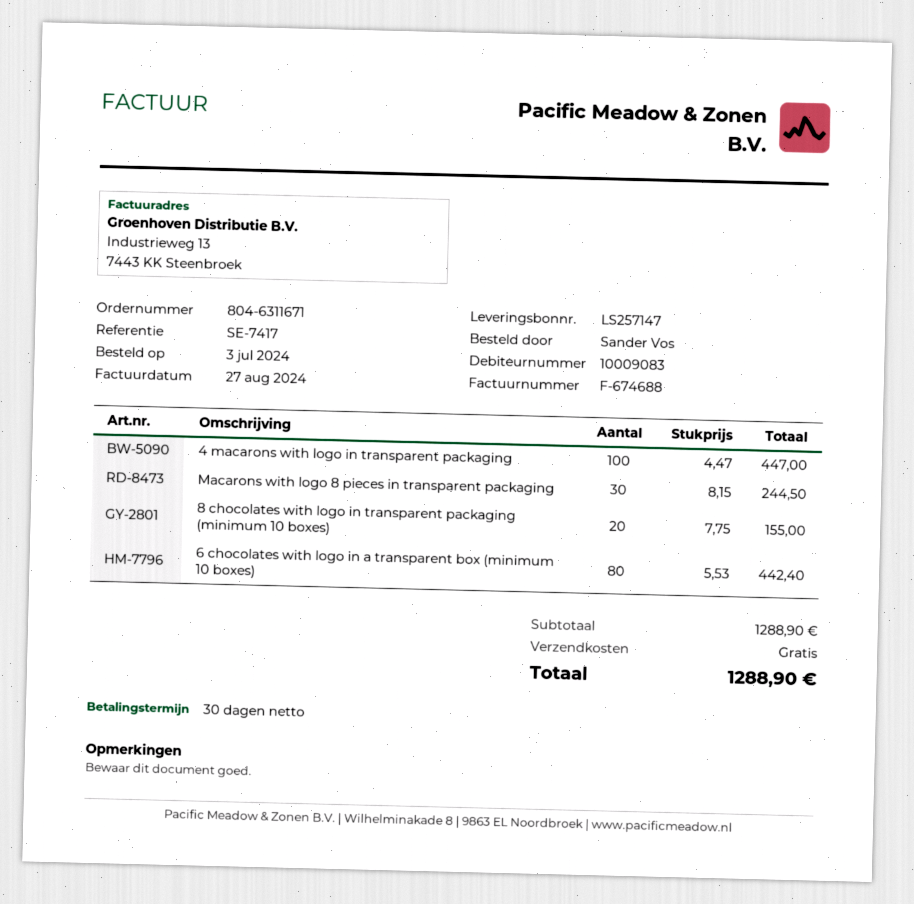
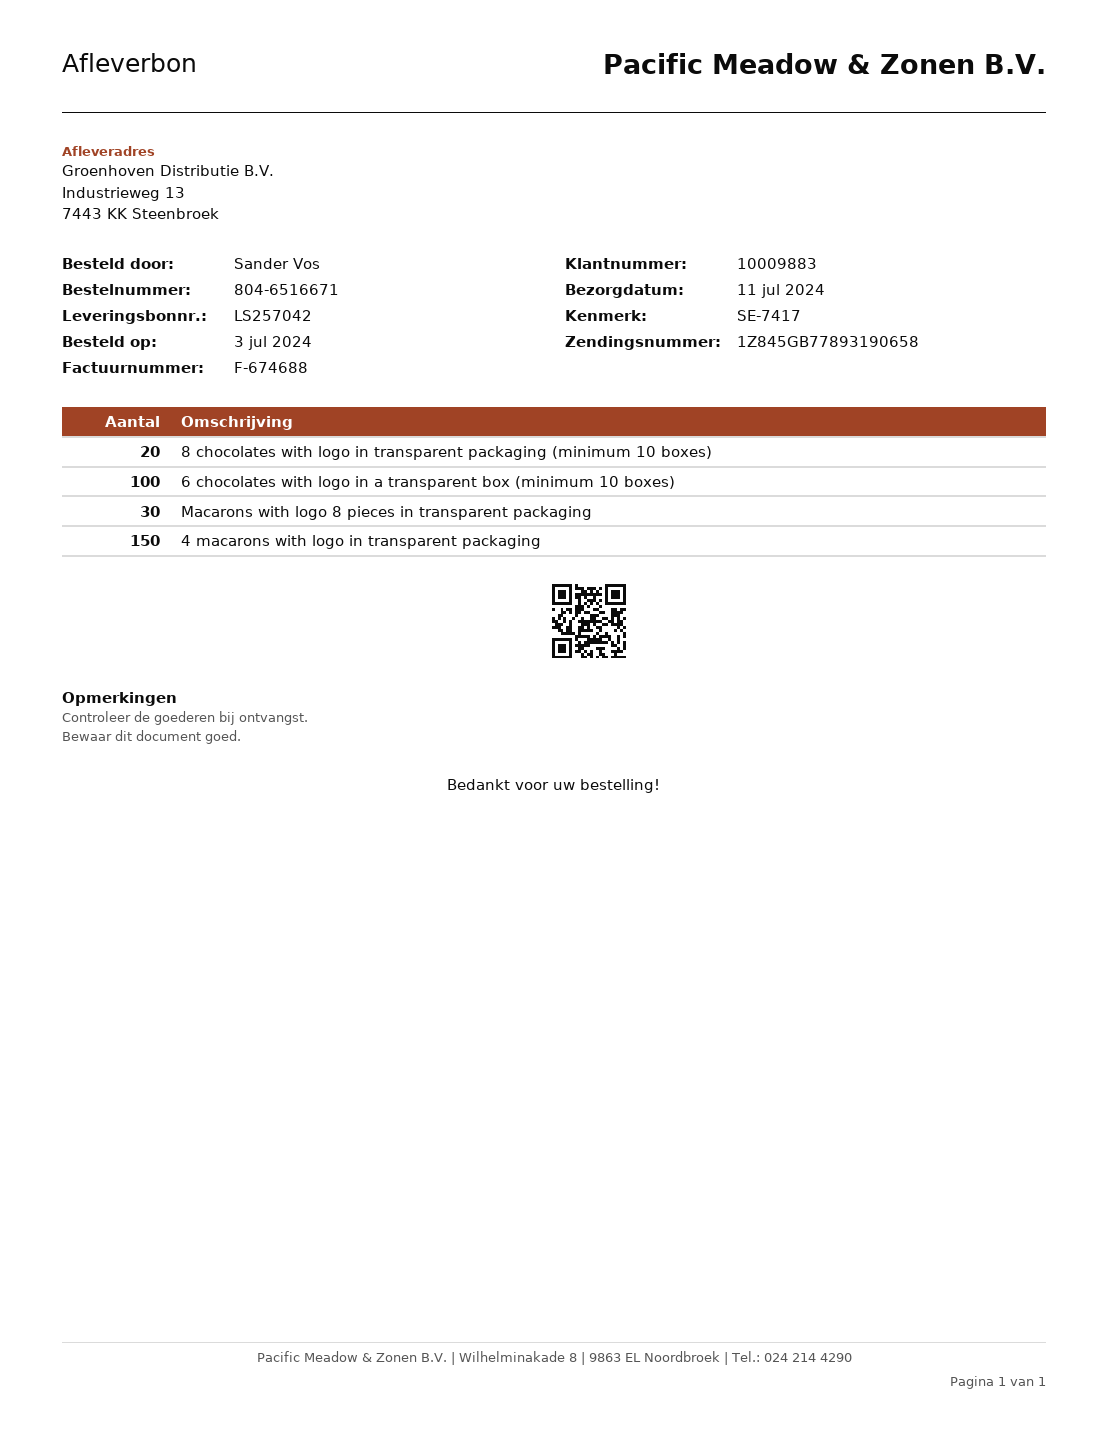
order number: 804-6311671 -> 804-6516671
delivery note number: LS257147 -> LS257042
customer number: 10009083 -> 10009883
4 macarons with logo in transparent packaging: 100 -> 150
6 chocolates with logo in a transparent box (minimum 10 boxes): 80 -> 100

